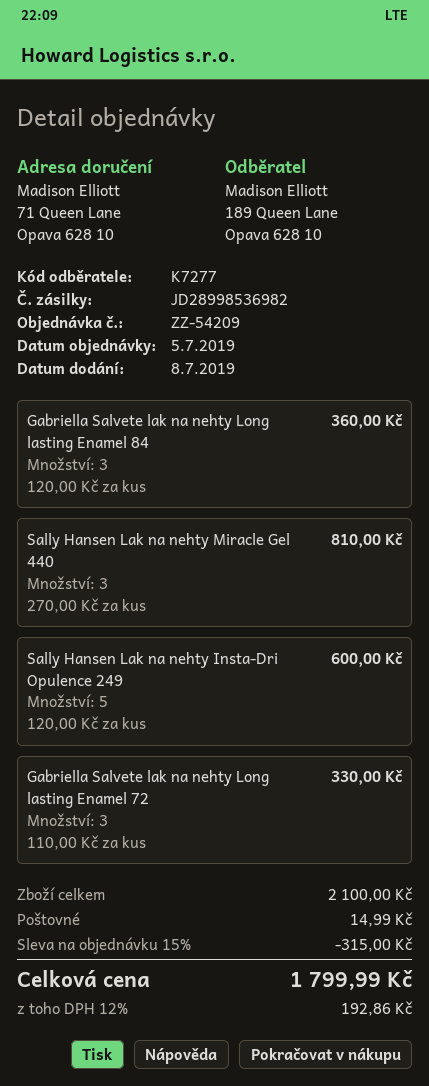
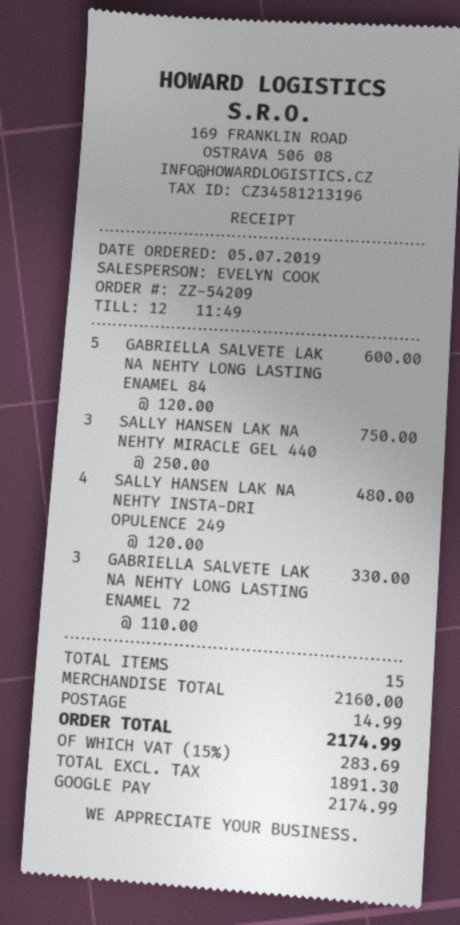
Gabriella Salvete lak na nehty Long lasting Enamel 84: 3 x 120.00 = 360.00 -> 5 x 120.00 = 600.00
Sally Hansen Lak na nehty Miracle Gel 440: 3 x 270.00 = 810.00 -> 3 x 250.00 = 750.00
Sally Hansen Lak na nehty Insta-Dri Opulence 249: 5 x 120.00 = 600.00 -> 4 x 120.00 = 480.00
subtotal: 2100.00 -> 2160.00
discount: 15% = 315.00 -> none
tax: 12% = 192.86 -> 15% = 283.69
total: 1799.99 -> 2174.99

